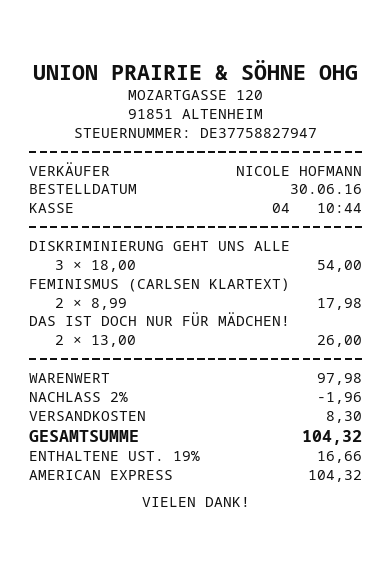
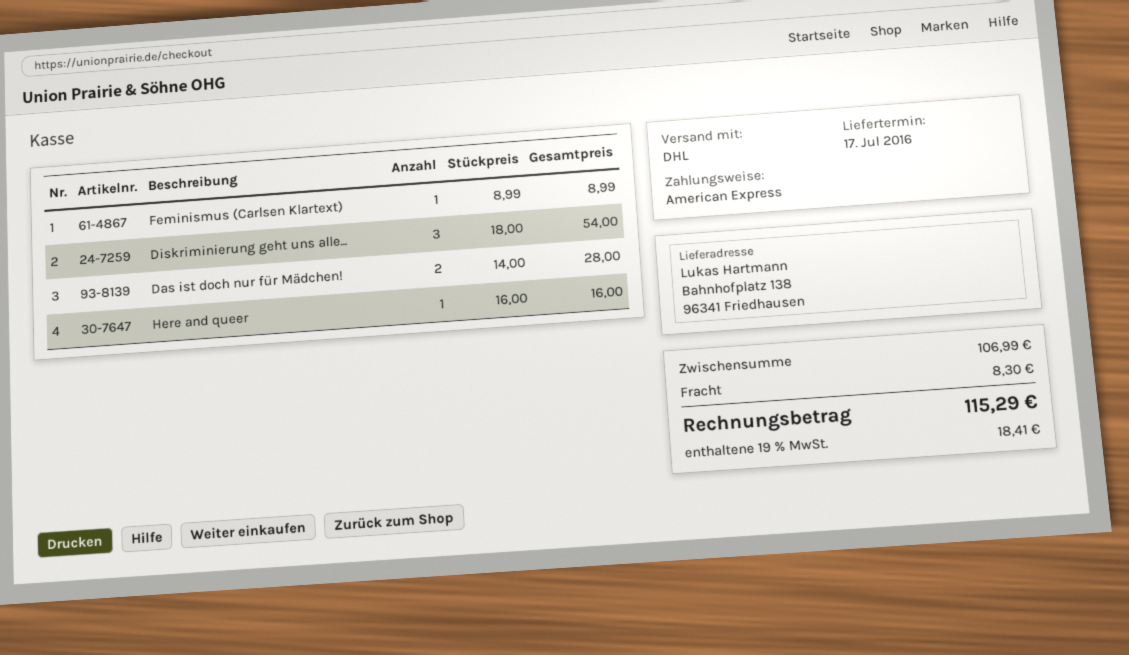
FEMINISMUS (CARLSEN KLARTEXT): 2 x 8.99 = 17.98 -> 1 x 8.99 = 8.99
DAS IST DOCH NUR FÜR MÄDCHEN!: 2 x 13.00 = 26.00 -> 2 x 14.00 = 28.00
Here and queer: none -> 1 x 16.00 = 16.00
subtotal: 97.98 -> 106.99
discount: 2% = 1.96 -> none
tax: 19% = 16.66 -> 19% = 18.41
total: 104.32 -> 115.29

